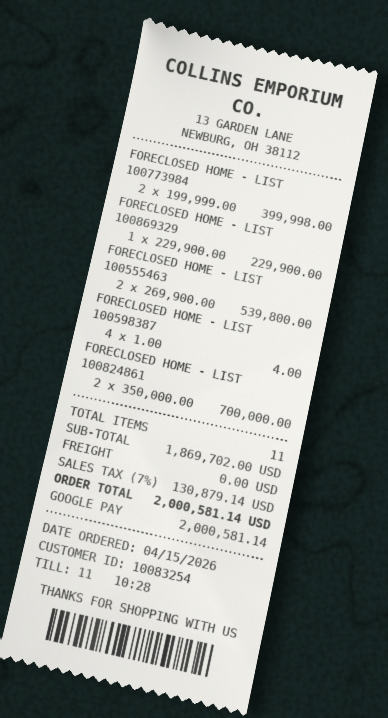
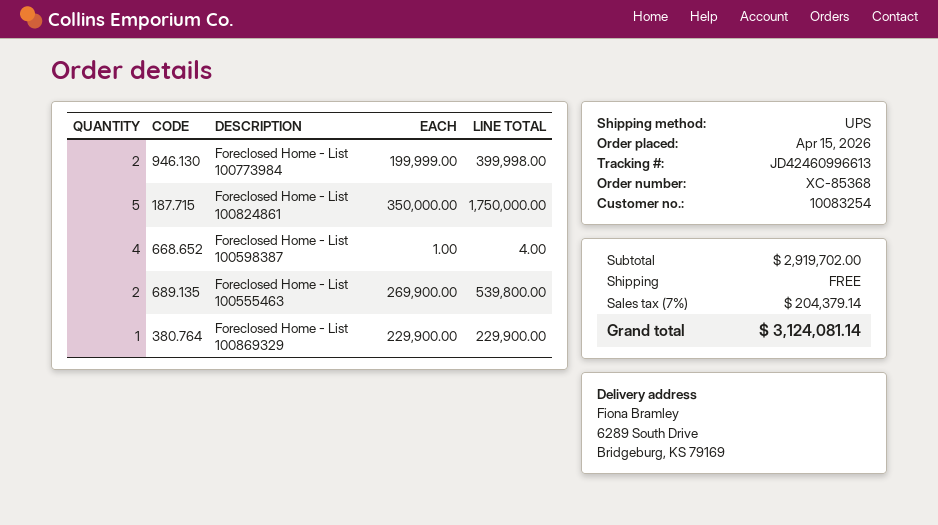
FORECLOSED HOME - LIST 100824861: 2 x 350000.00 = 700000.00 -> 5 x 350000.00 = 1750000.00
subtotal: 1869702.00 -> 2919702.00
tax: 7% = 130879.14 -> 7% = 204379.14
total: 2000581.14 -> 3124081.14

